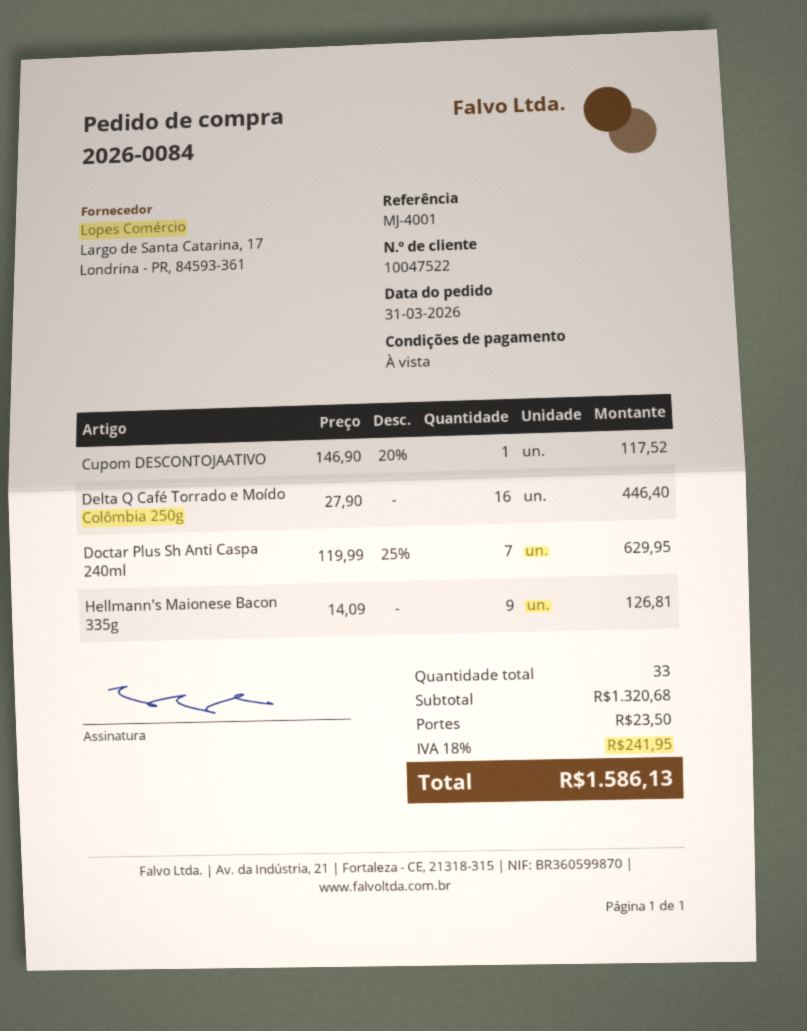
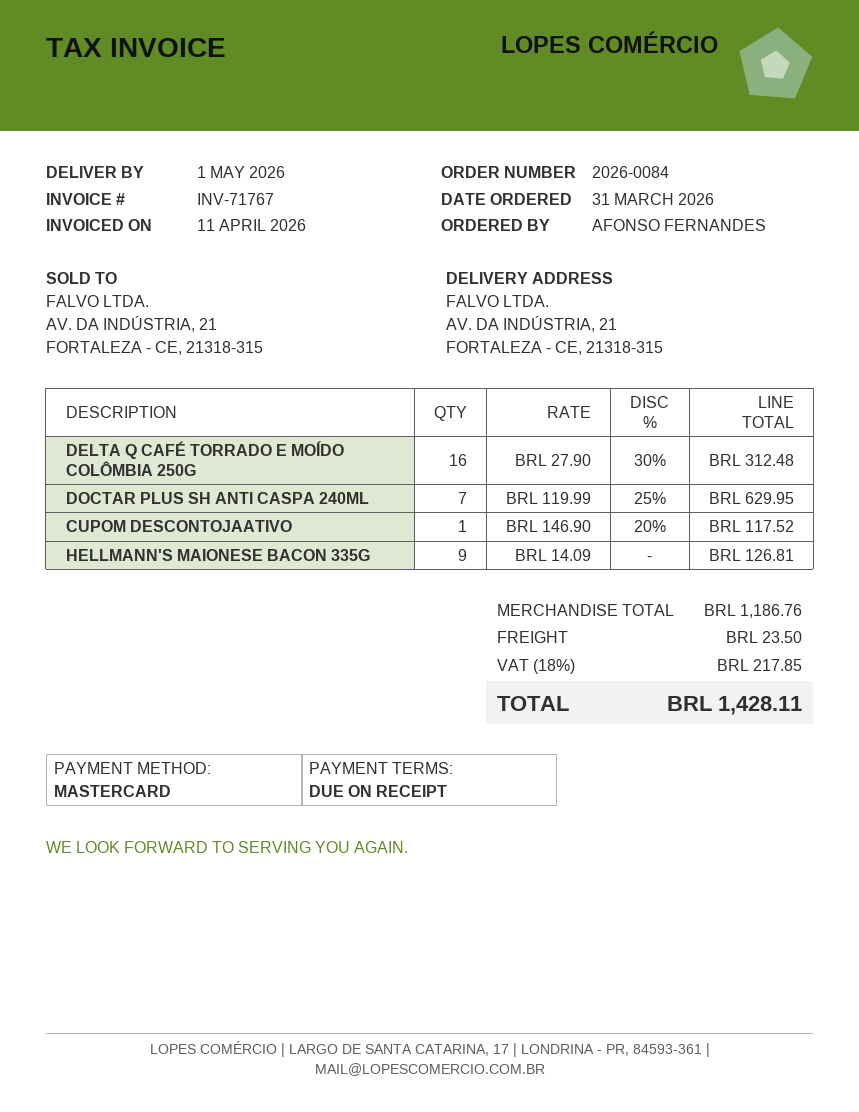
Delta Q Café Torrado e Moído Colômbia 250g: 16 x 27.90 = 446.40 -> 16 x 27.90 - 30% = 312.48
subtotal: 1320.68 -> 1186.76
tax: 18% = 241.95 -> 18% = 217.85
total: 1586.13 -> 1428.11

